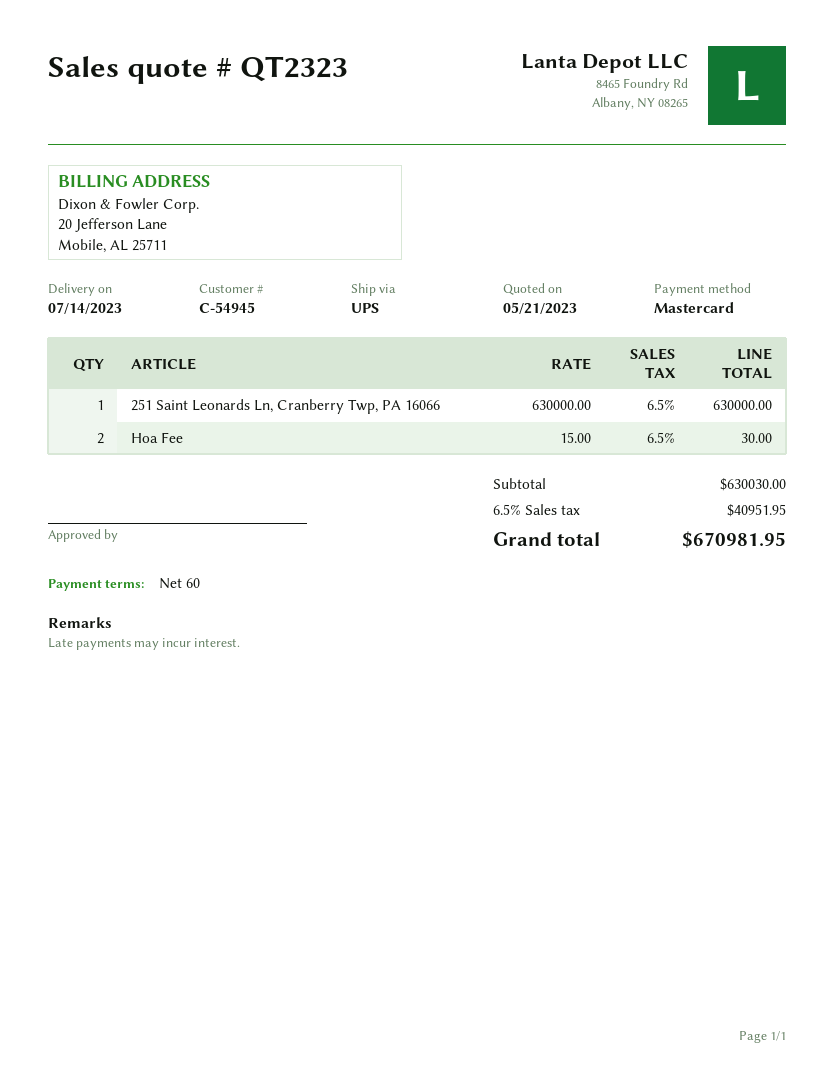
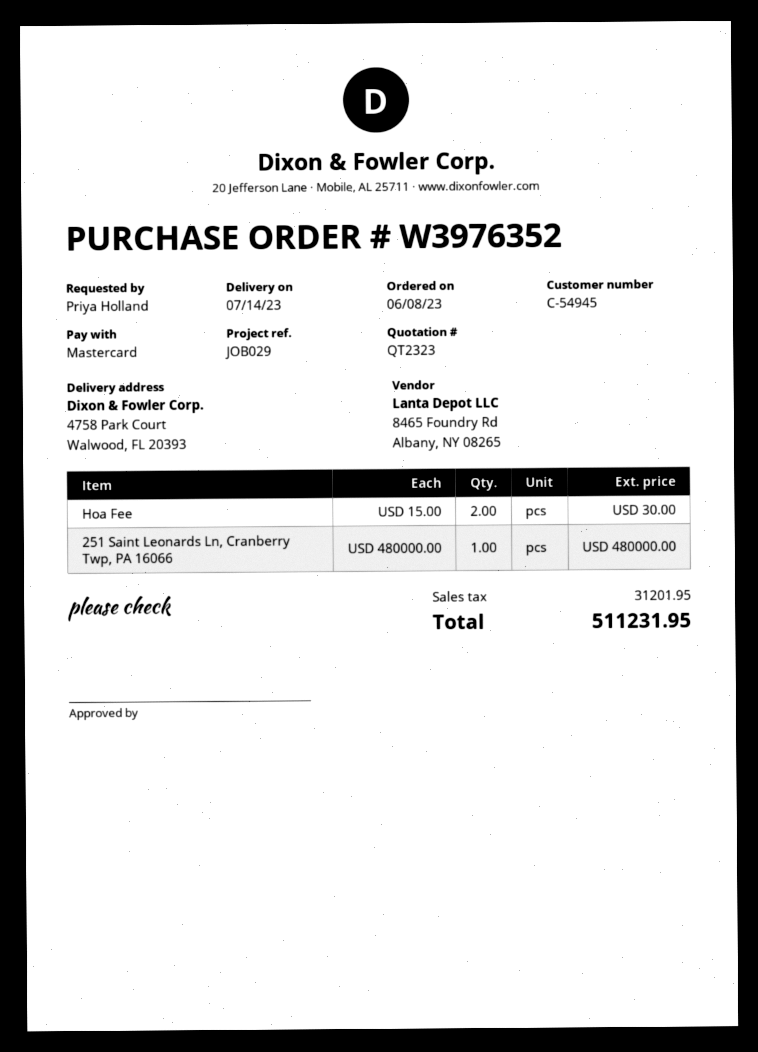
251 Saint Leonards Ln, Cranberry Twp, PA 16066: 1 x 630000.00 = 630000.00 -> 1 x 480000.00 = 480000.00
tax: 40951.95 -> 31201.95
total: 670981.95 -> 511231.95

